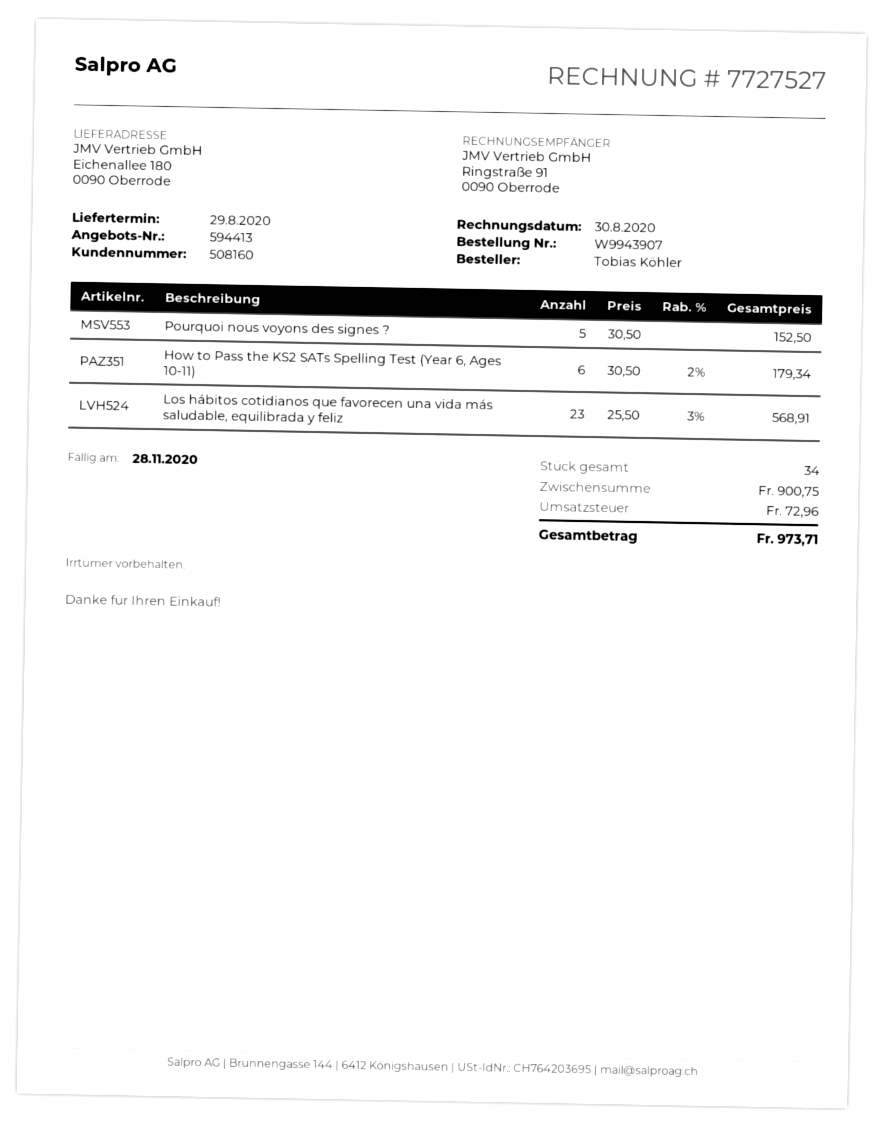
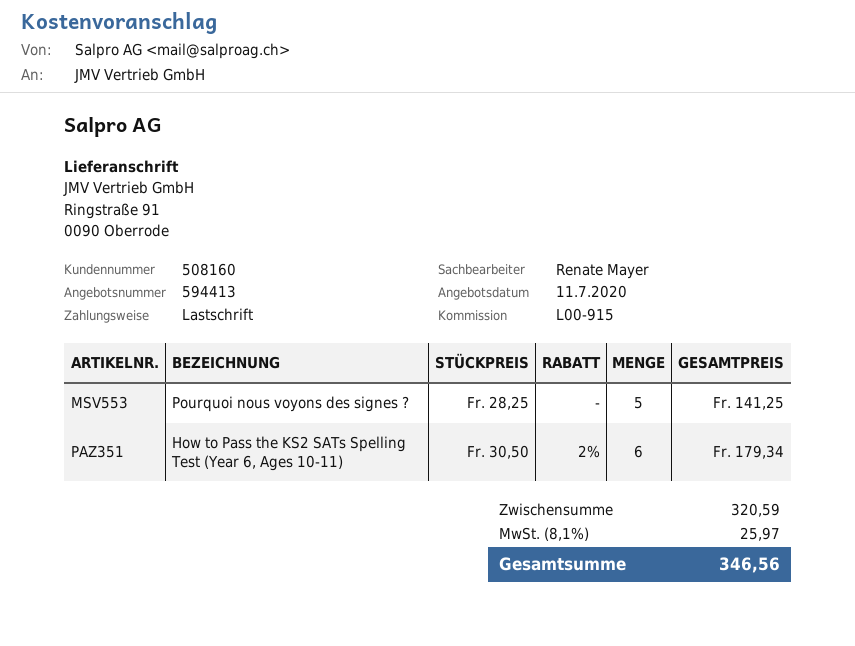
ship to: Eichenallee 180, 0090 Oberrode -> Ringstraße 91, 0090 Oberrode
Pourquoi nous voyons des signes ?: 5 x 30.50 = 152.50 -> 5 x 28.25 = 141.25
Los hábitos cotidianos que favorecen una vida más saludable, equilibrada y feliz: 23 x 25.50 - 3% = 568.91 -> none
subtotal: 900.75 -> 320.59
tax: 72.96 -> 25.97
total: 973.71 -> 346.56

